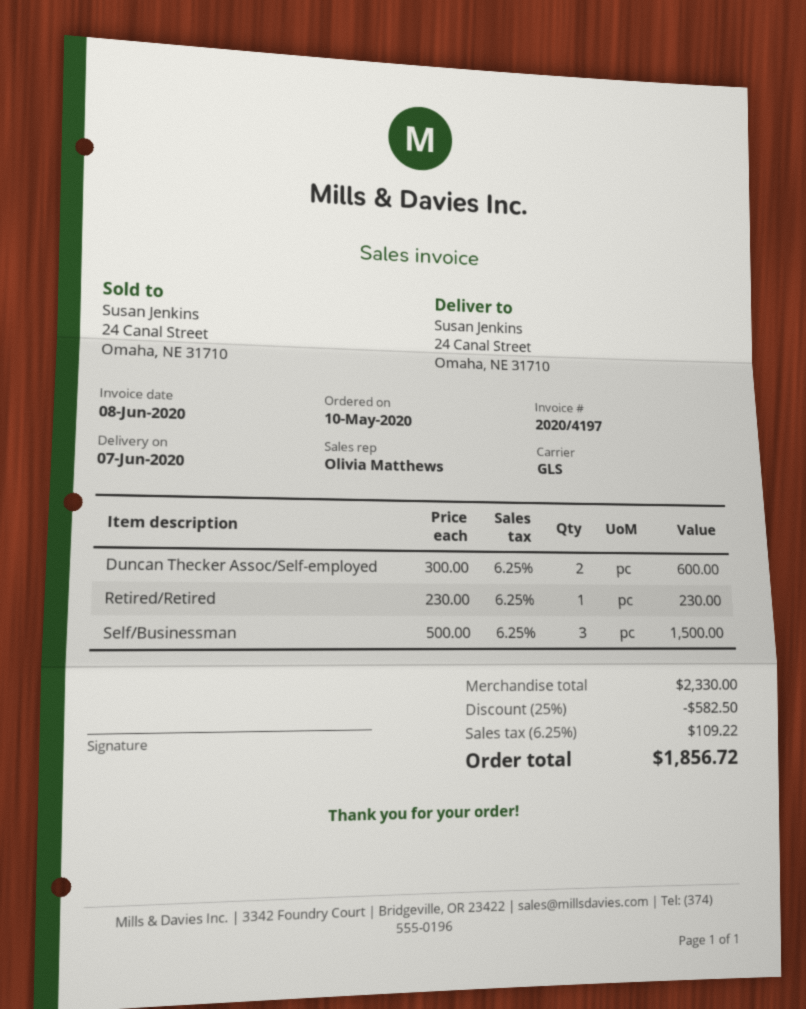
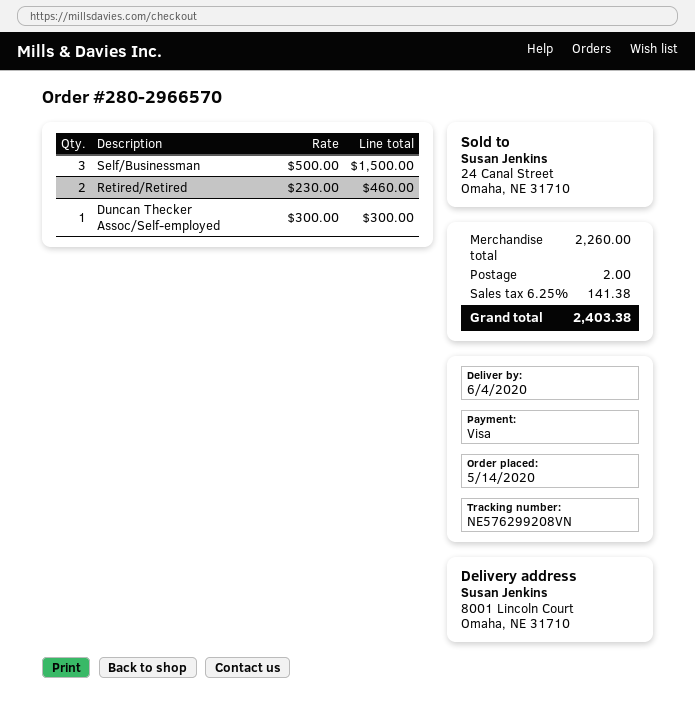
order date: 2020-05-10 -> 2020-05-14
delivery date: 2020-06-07 -> 2020-06-04
ship to: 24 Canal Street, Omaha, NE 31710 -> 8001 Lincoln Court, Omaha, NE 31710
Duncan Thecker Assoc/Self-employed: 2 x 300.00 = 600.00 -> 1 x 300.00 = 300.00
Retired/Retired: 1 x 230.00 = 230.00 -> 2 x 230.00 = 460.00
subtotal: 2330.00 -> 2260.00
discount: 25% = 582.50 -> none
shipping: none -> 2.00
tax: 6.25% = 109.22 -> 6.25% = 141.38
total: 1856.72 -> 2403.38

